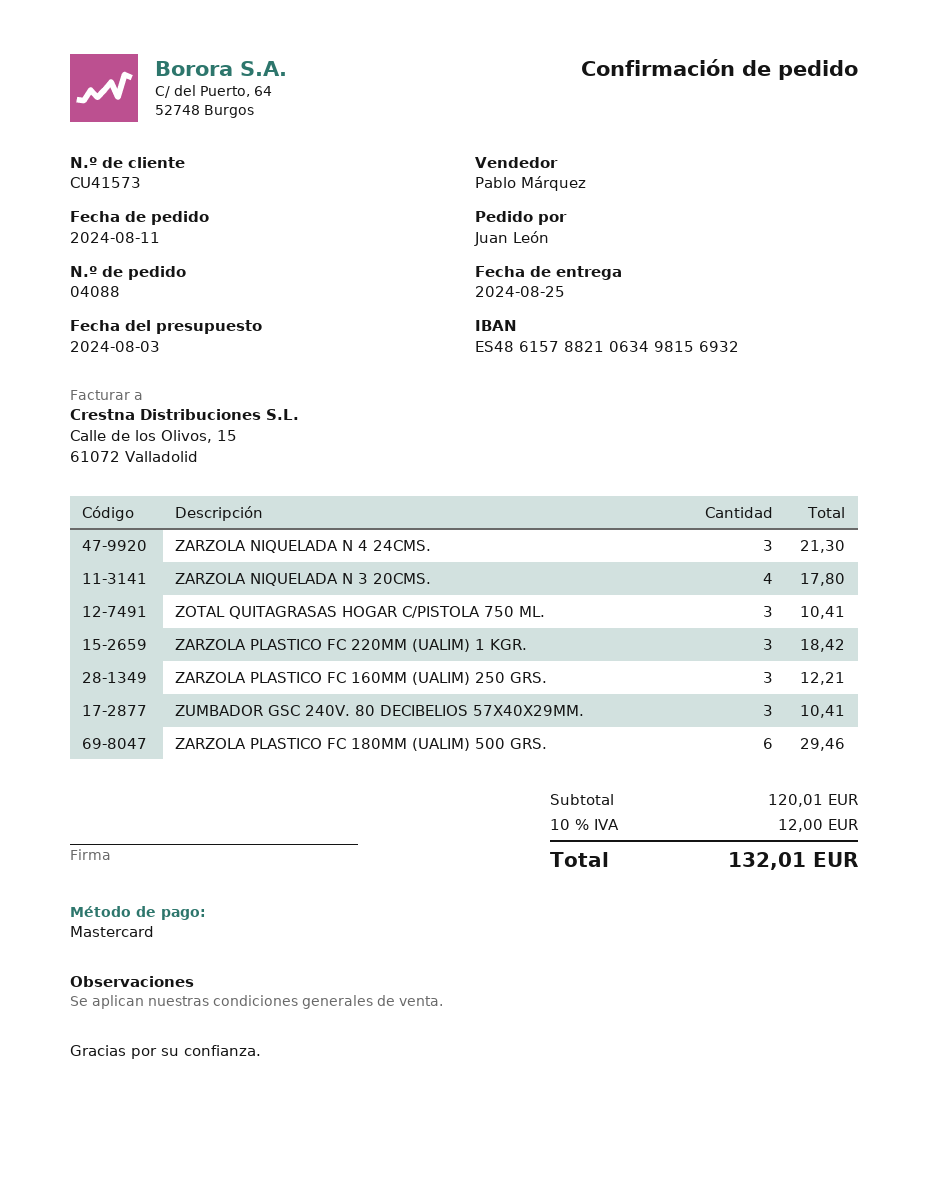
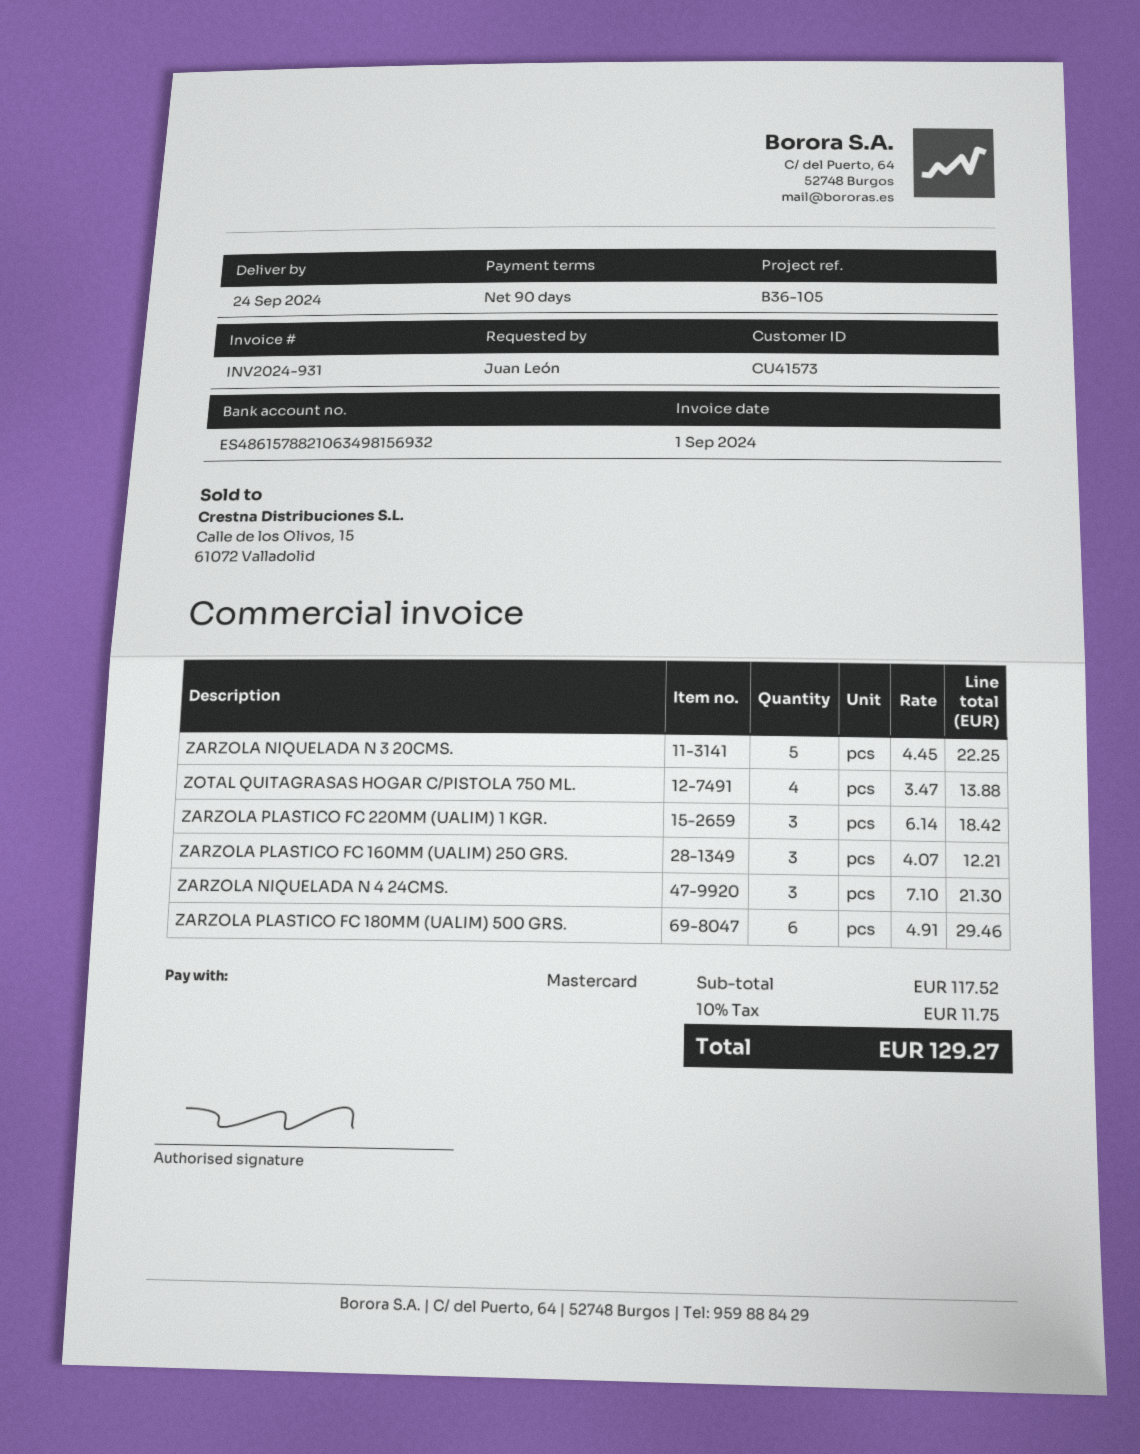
delivery date: 2024-08-25 -> 2024-09-24
ZARZOLA NIQUELADA N 3 20CMS.: 4 for 17.80 -> 5 for 22.25
ZOTAL QUITAGRASAS HOGAR C/PISTOLA 750 ML.: 3 for 10.41 -> 4 for 13.88
ZUMBADOR GSC 240V. 80 DECIBELIOS 57X40X29MM.: 3 for 10.41 -> none
subtotal: 120.01 -> 117.52
tax: 10% = 12.00 -> 10% = 11.75
total: 132.01 -> 129.27

